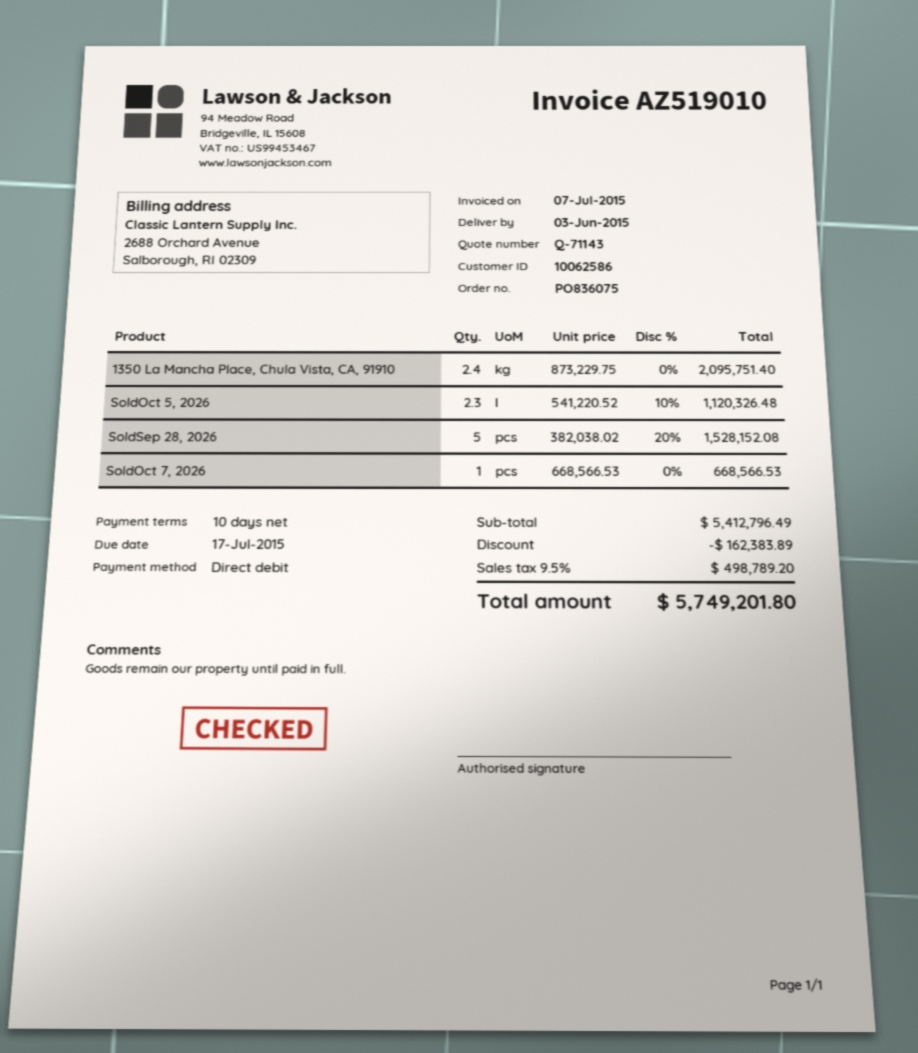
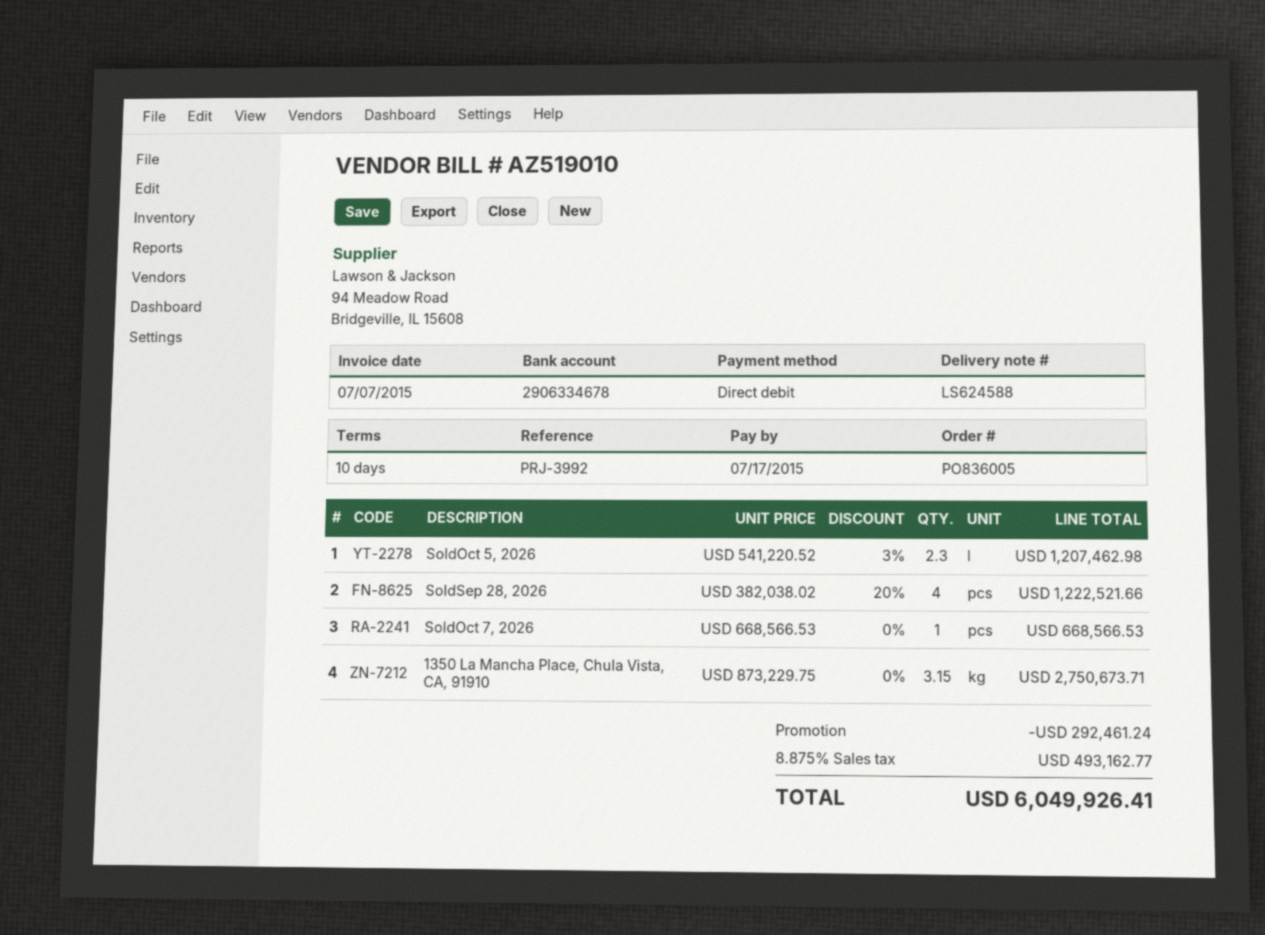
order number: PO836075 -> PO836005
1350 La Mancha Place, Chula Vista, CA, 91910: 2.4 x 873229.75 = 2095751.40 -> 3.15 x 873229.75 = 2750673.71
SoldOct 5, 2026: 2.3 x 541220.52 - 10% = 1120326.48 -> 2.3 x 541220.52 - 3% = 1207462.98
SoldSep 28, 2026: 5 x 382038.02 - 20% = 1528152.08 -> 4 x 382038.02 - 20% = 1222521.66
discount: 162383.89 -> 292461.24
tax: 9.5% = 498789.20 -> 8.875% = 493162.77
total: 5749201.80 -> 6049926.41

